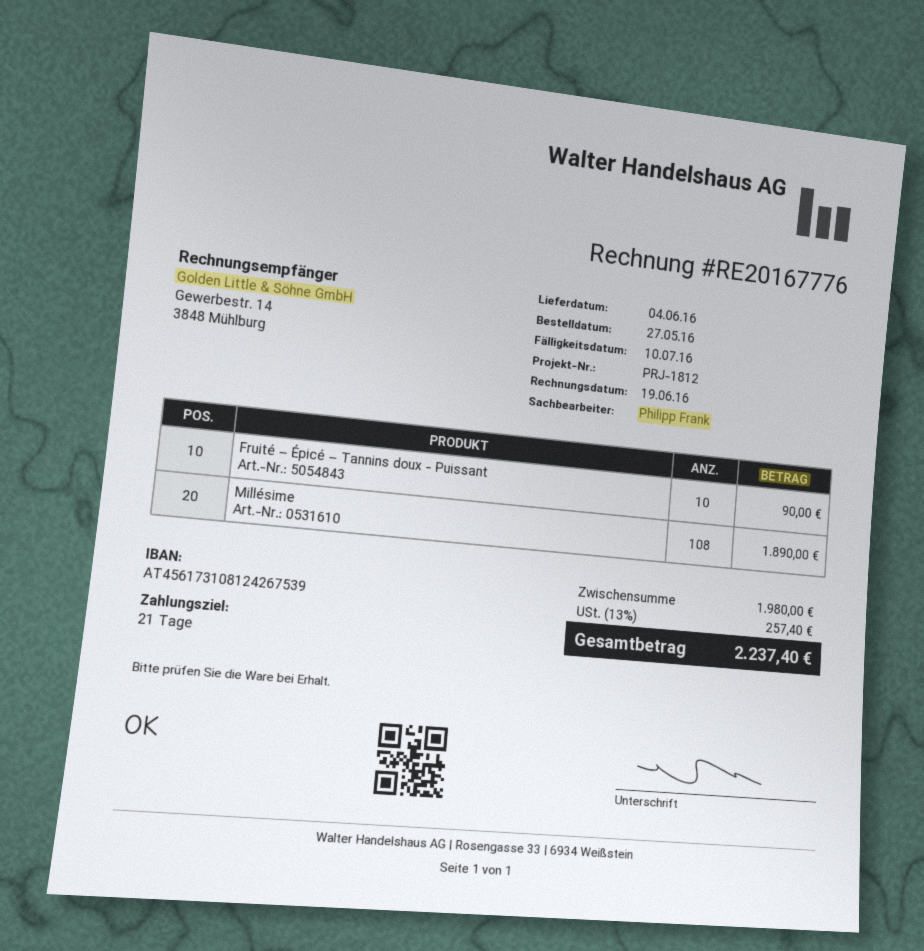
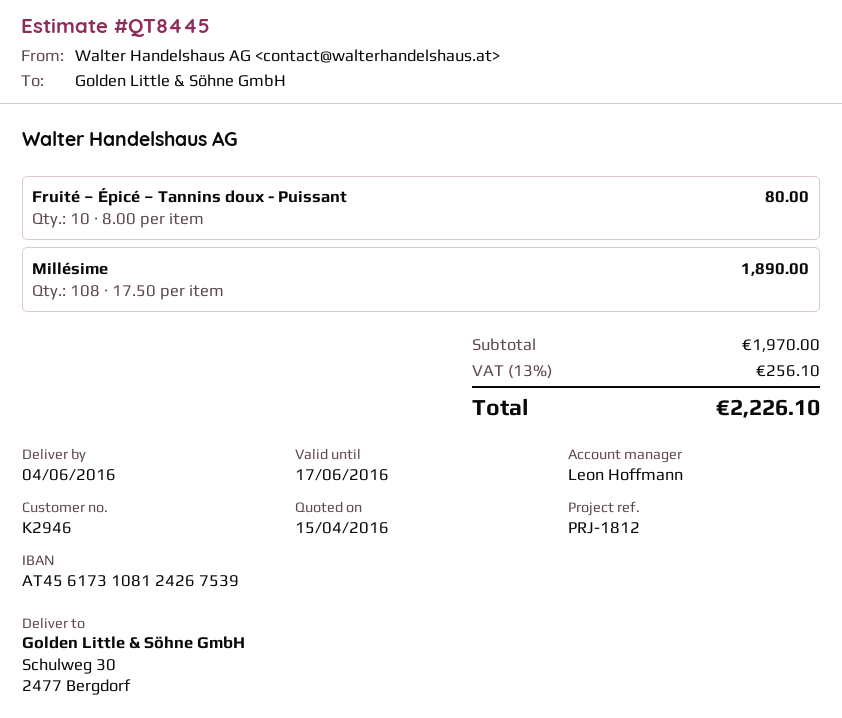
sales rep: Philipp Frank -> Leon Hoffmann
Fruité – Épicé – Tannins doux - Puissant: 10 for 90.00 -> 10 for 80.00
subtotal: 1980.00 -> 1970.00
tax: 13% = 257.40 -> 13% = 256.10
total: 2237.40 -> 2226.10

